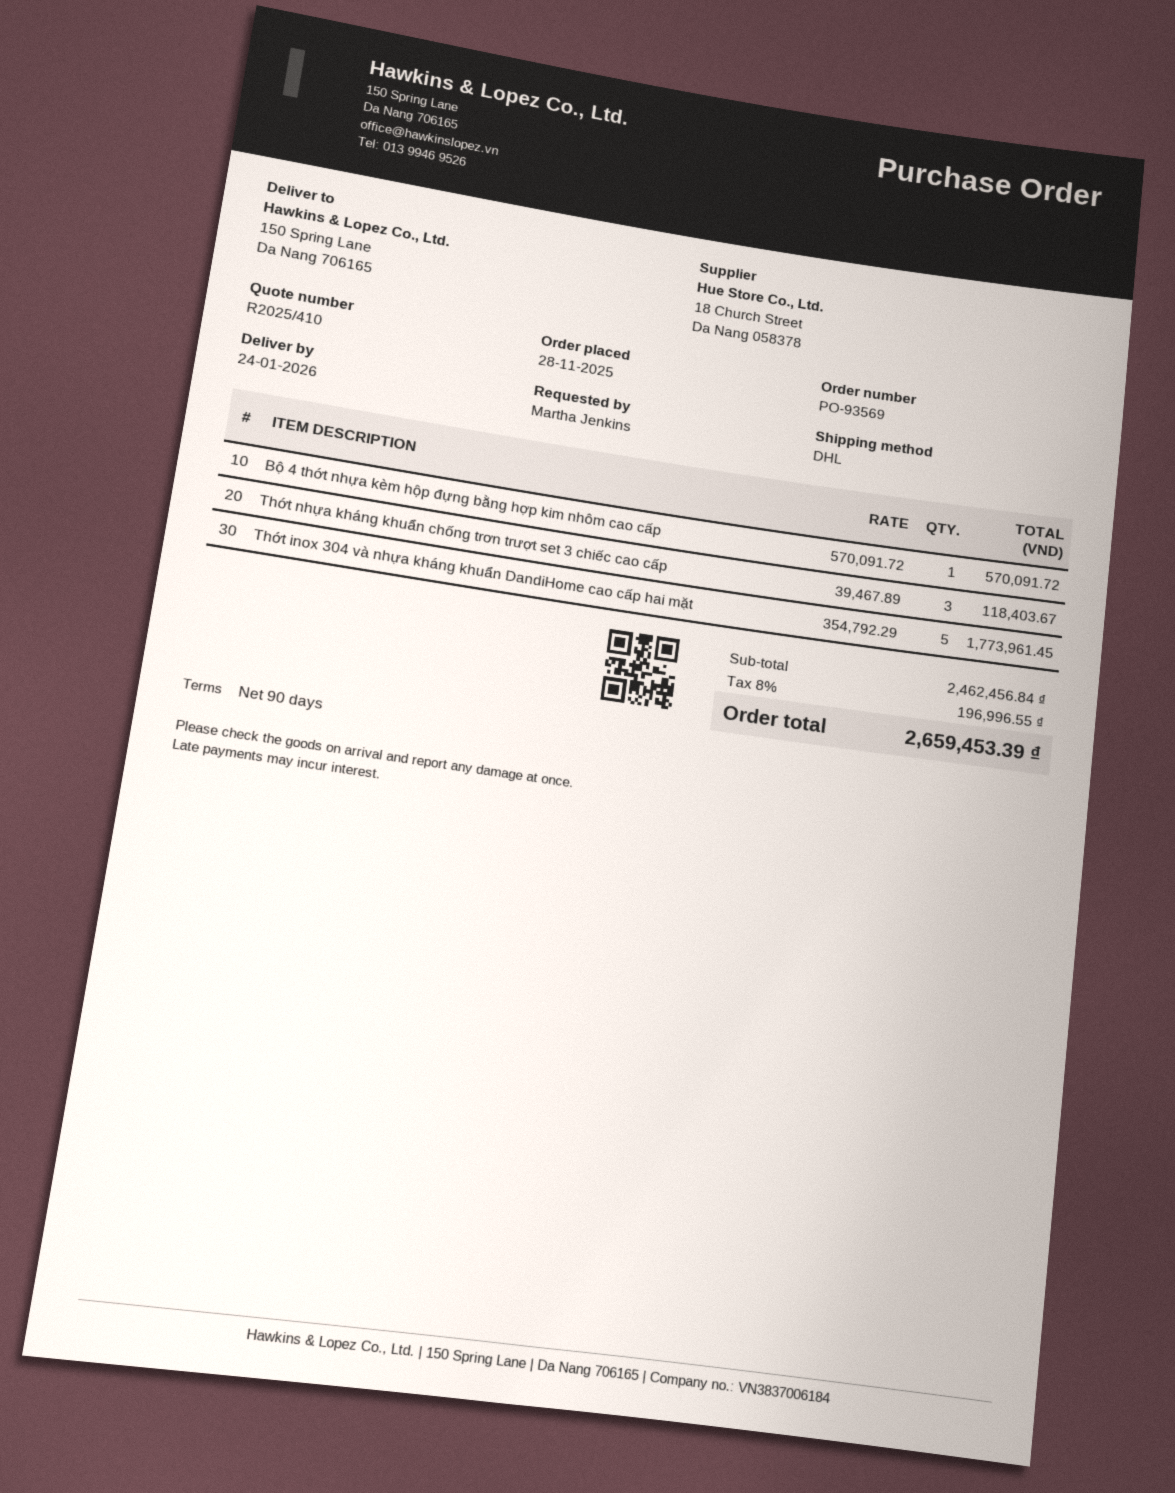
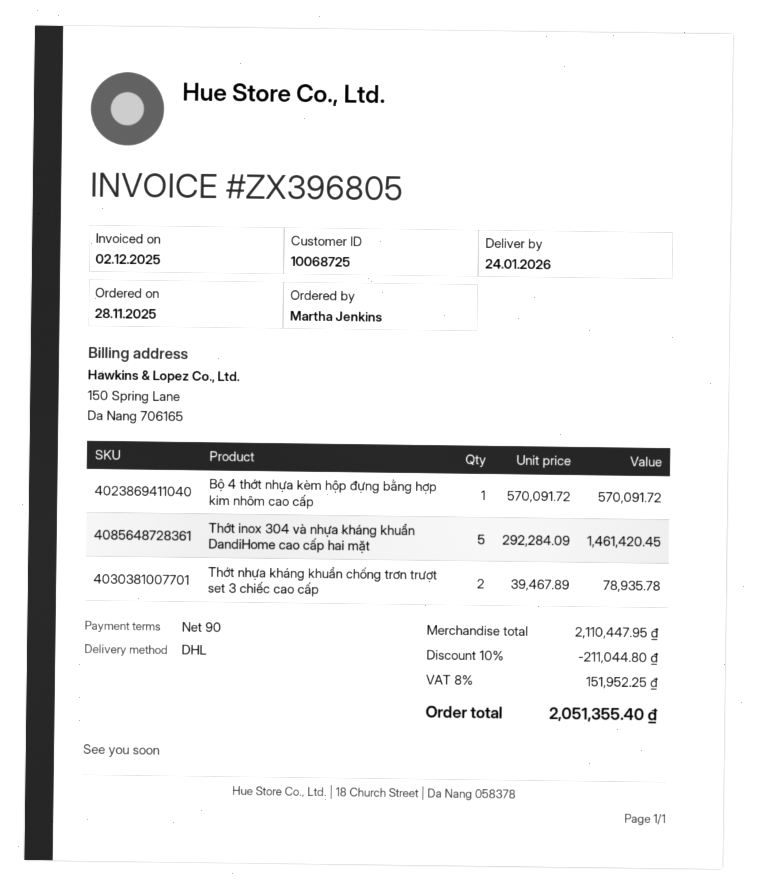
Thớt nhựa kháng khuẩn chống trơn trượt set 3 chiếc cao cấp: 3 x 39467.89 = 118403.67 -> 2 x 39467.89 = 78935.78
Thớt inox 304 và nhựa kháng khuẩn DandiHome cao cấp hai mặt: 5 x 354792.29 = 1773961.45 -> 5 x 292284.09 = 1461420.45
subtotal: 2462456.84 -> 2110447.95
discount: none -> 10% = 211044.80
tax: 8% = 196996.55 -> 8% = 151952.25
total: 2659453.39 -> 2051355.40

